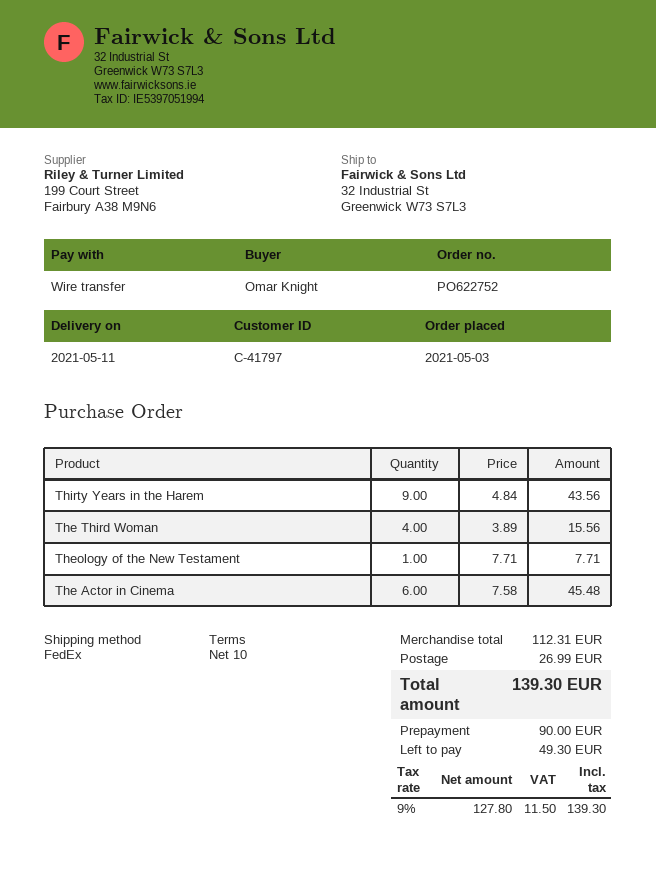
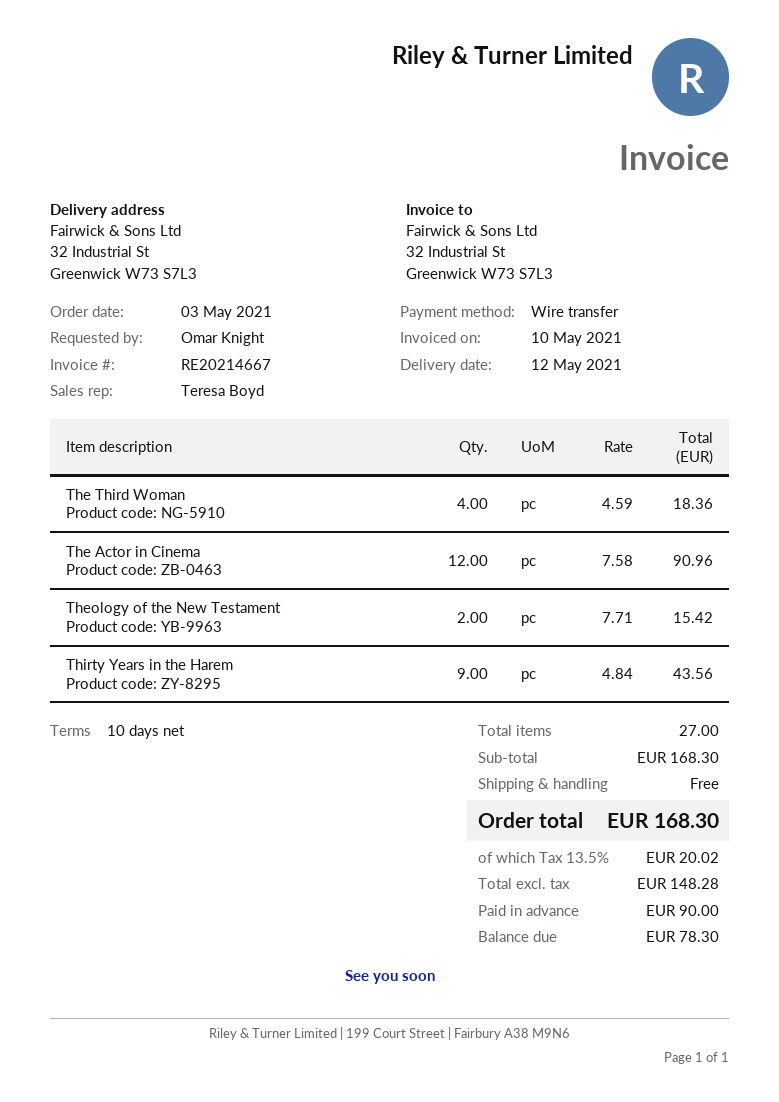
delivery date: 2021-05-11 -> 2021-05-12
The Тhird Woman: 4 x 3.89 = 15.56 -> 4 x 4.59 = 18.36
Theology of the New Testament: 1 x 7.71 = 7.71 -> 2 x 7.71 = 15.42
The Аctor in Cinema: 6 x 7.58 = 45.48 -> 12 x 7.58 = 90.96
subtotal: 112.31 -> 168.30
shipping: 26.99 -> 0.00
net: 127.80 -> 148.28
tax: 9% = 11.50 -> 13.5% = 20.02
total: 139.30 -> 168.30
balance: 49.30 -> 78.30

